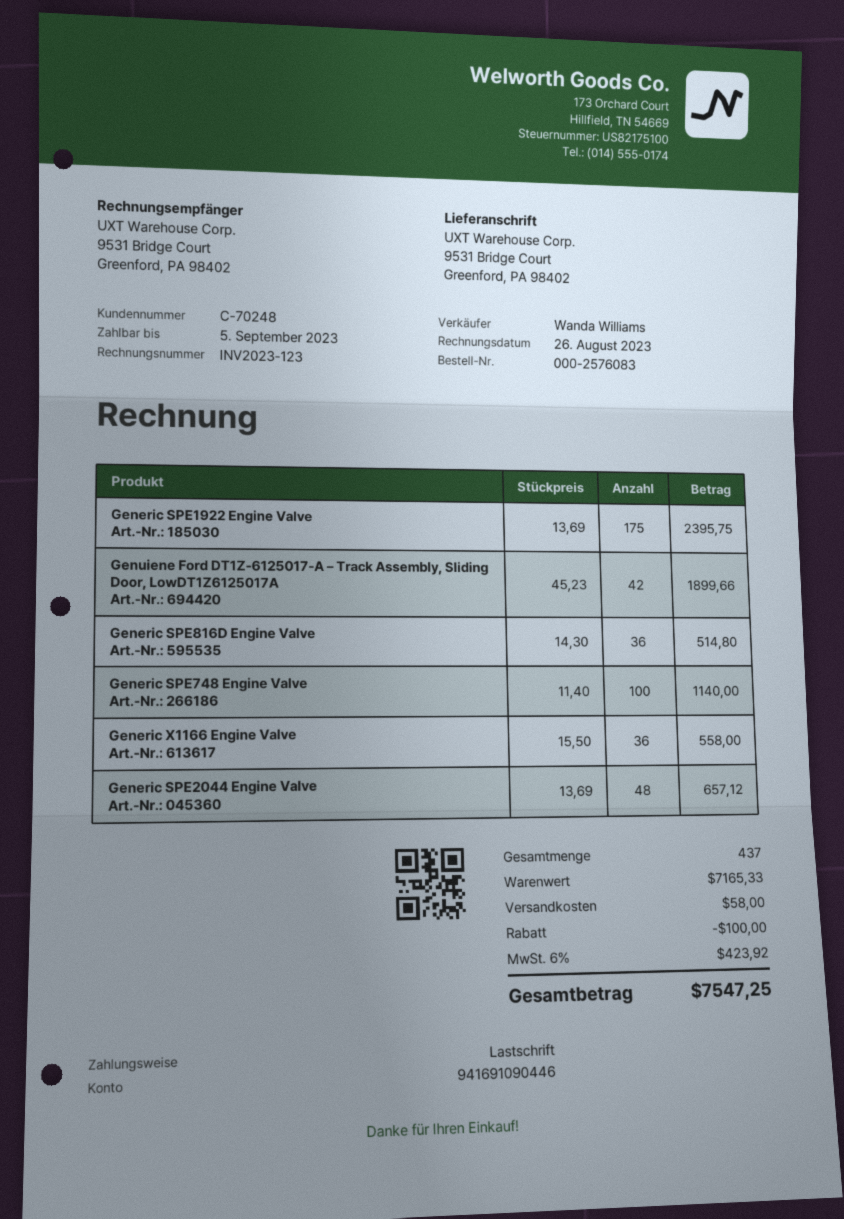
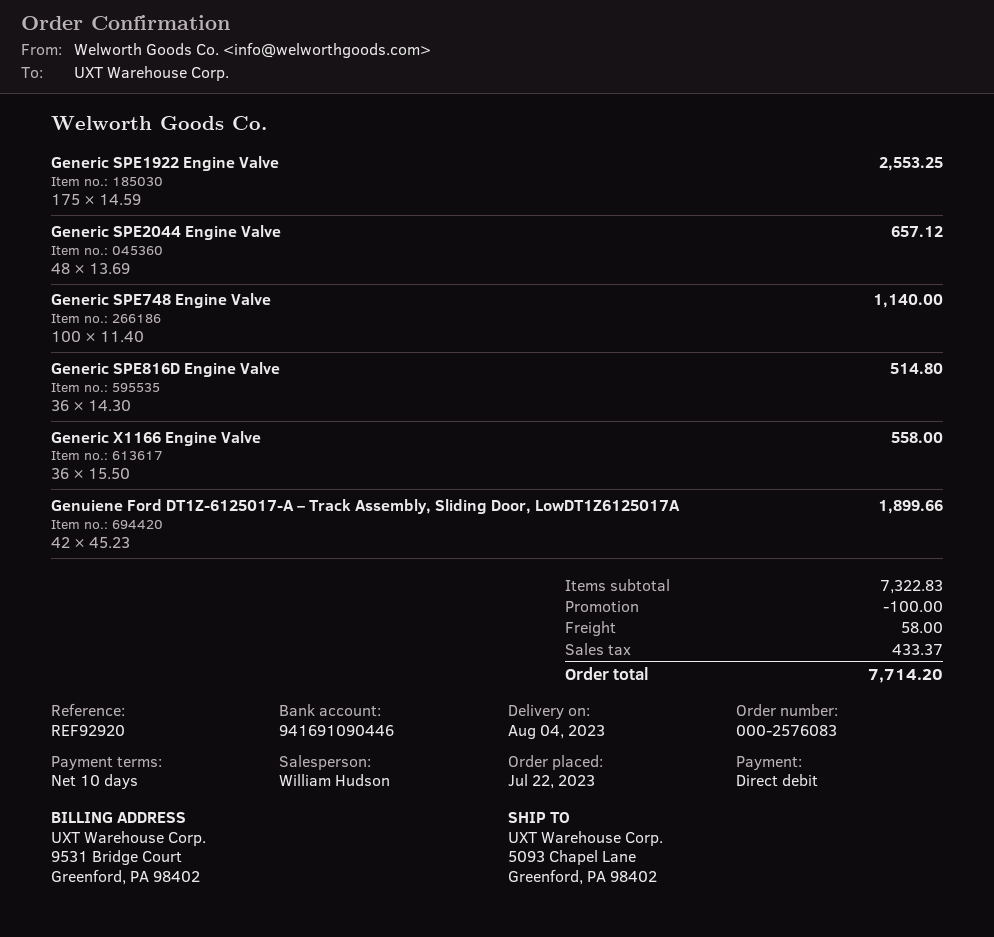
sales rep: Wanda Williams -> William Hudson
ship to: 9531 Bridge Court, Greenford, PA 98402 -> 5093 Chapel Lane, Greenford, PA 98402
Generic SPE1922 Engine Valve: 175 x 13.69 = 2395.75 -> 175 x 14.59 = 2553.25
subtotal: 7165.33 -> 7322.83
tax: 423.92 -> 433.37
total: 7547.25 -> 7714.20

